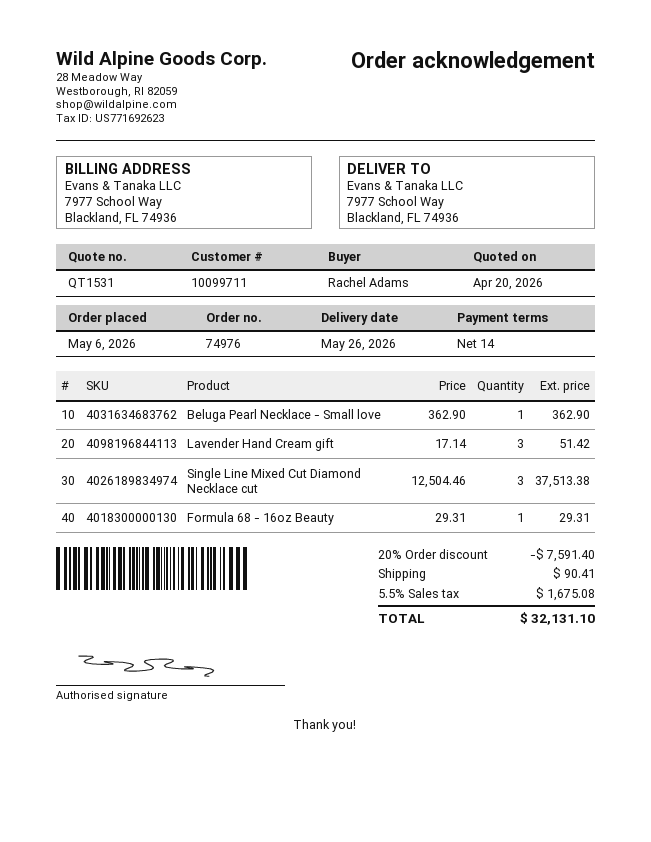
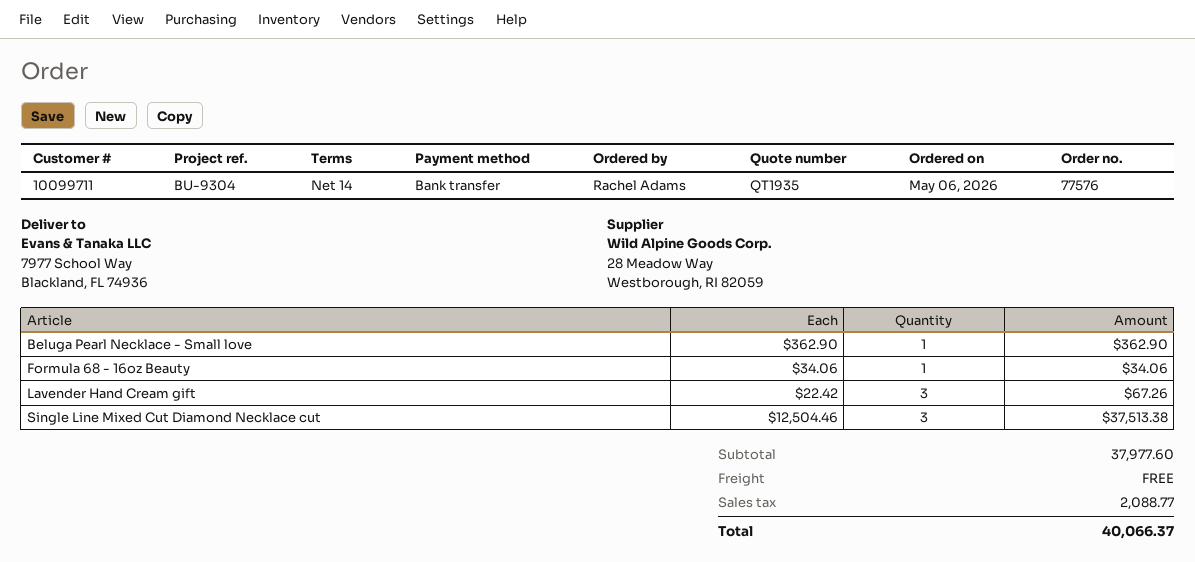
quote number: QT1531 -> QT1935
order number: 74976 -> 77576
Lavender Hand Cream gift: 3 x 17.14 = 51.42 -> 3 x 22.42 = 67.26
Formula 68 - 16oz Beauty: 1 x 29.31 = 29.31 -> 1 x 34.06 = 34.06
discount: 20% = 7591.40 -> none
shipping: 90.41 -> 0.00
tax: 1675.08 -> 2088.77
total: 32131.10 -> 40066.37

